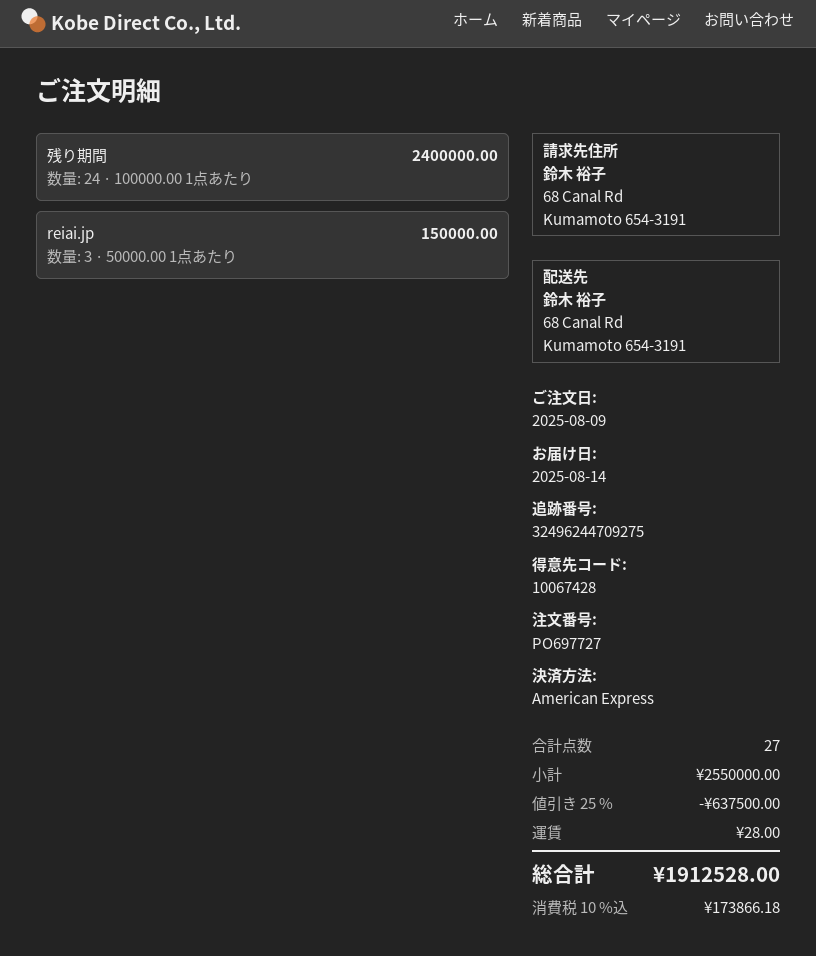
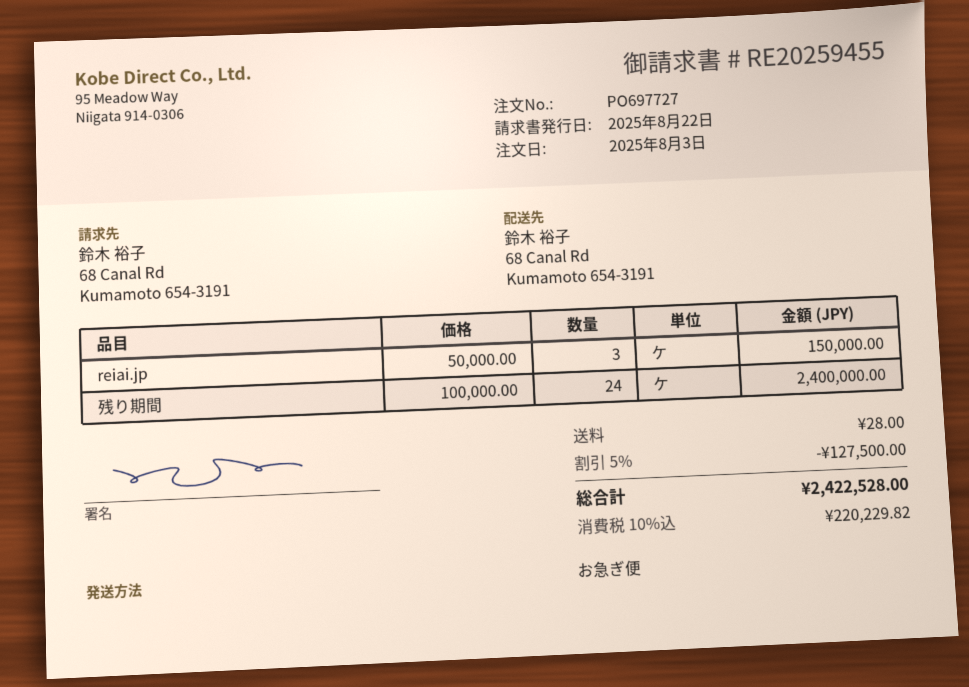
order date: 2025-08-09 -> 2025-08-03
discount: 25% = 637500.00 -> 5% = 127500.00
tax: 10% = 173866.18 -> 10% = 220229.82
total: 1912528.00 -> 2422528.00

